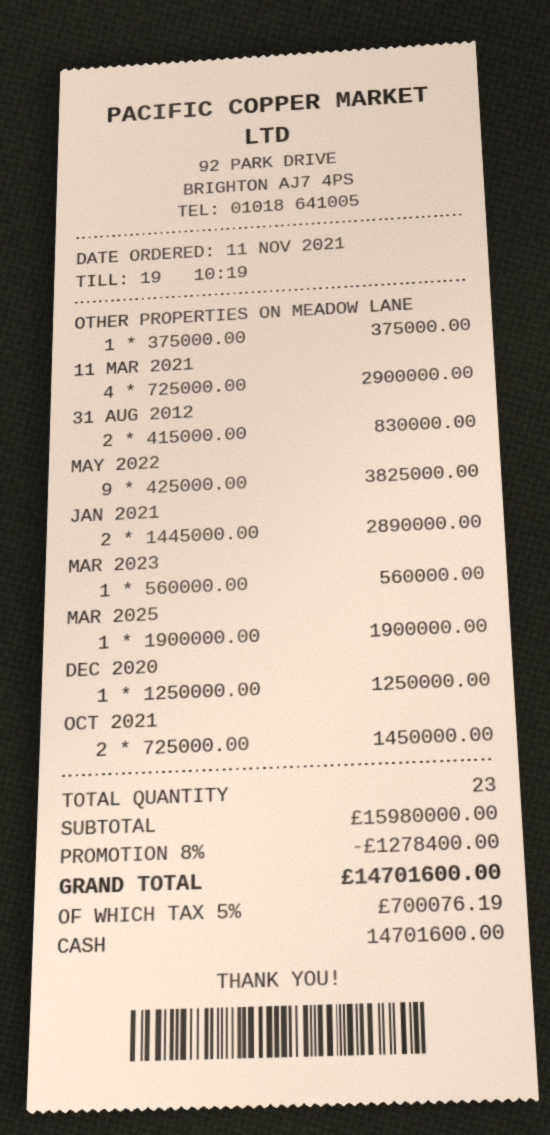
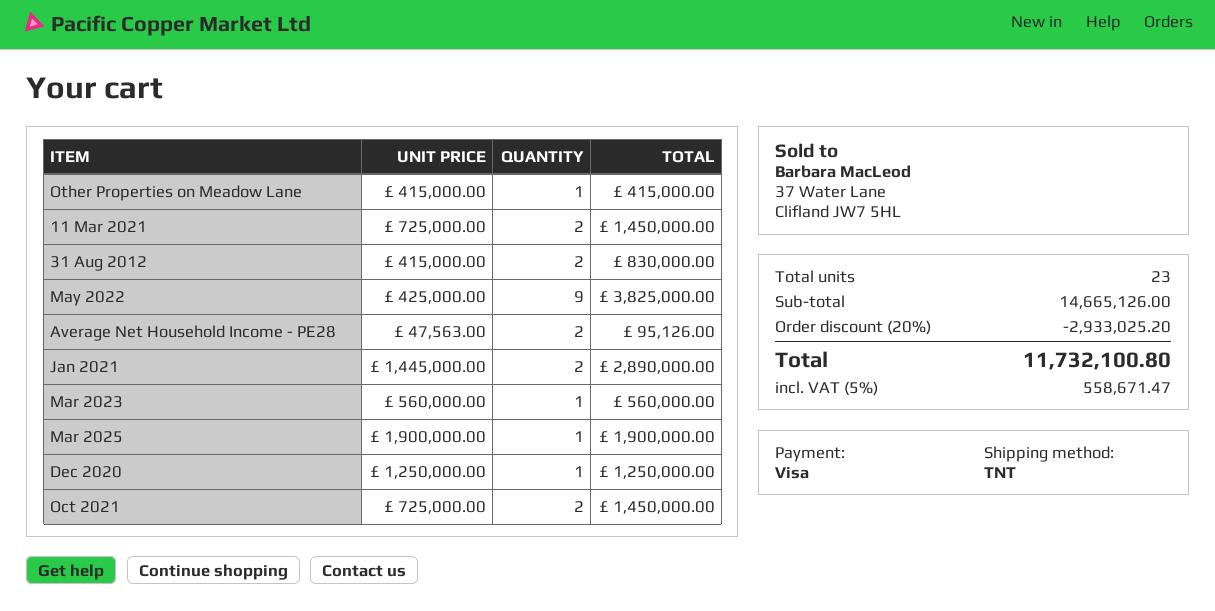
payment method: cash -> Visa
OTHER PROPERTIES ON MEADOW LANE: 1 x 375000.00 = 375000.00 -> 1 x 415000.00 = 415000.00
11 MAR 2021: 4 x 725000.00 = 2900000.00 -> 2 x 725000.00 = 1450000.00
Average Net Household Income - PE28: none -> 2 x 47563.00 = 95126.00
subtotal: 15980000.00 -> 14665126.00
discount: 8% = 1278400.00 -> 20% = 2933025.20
tax: 5% = 700076.19 -> 5% = 558671.47
total: 14701600.00 -> 11732100.80

